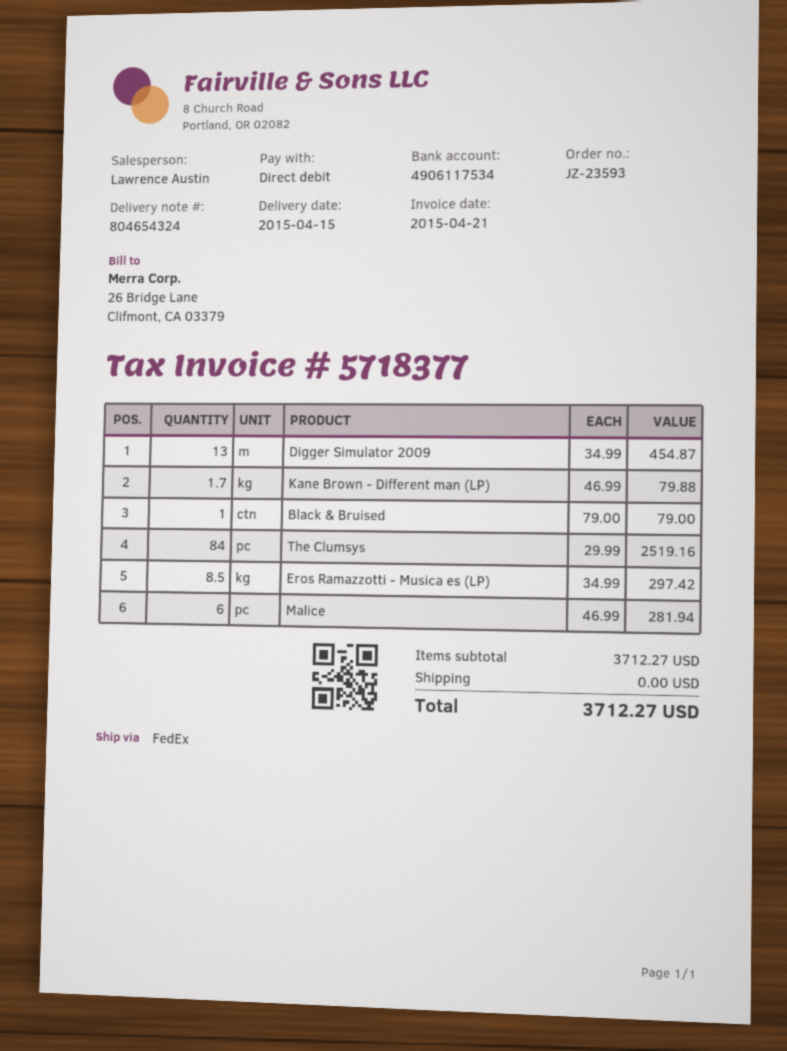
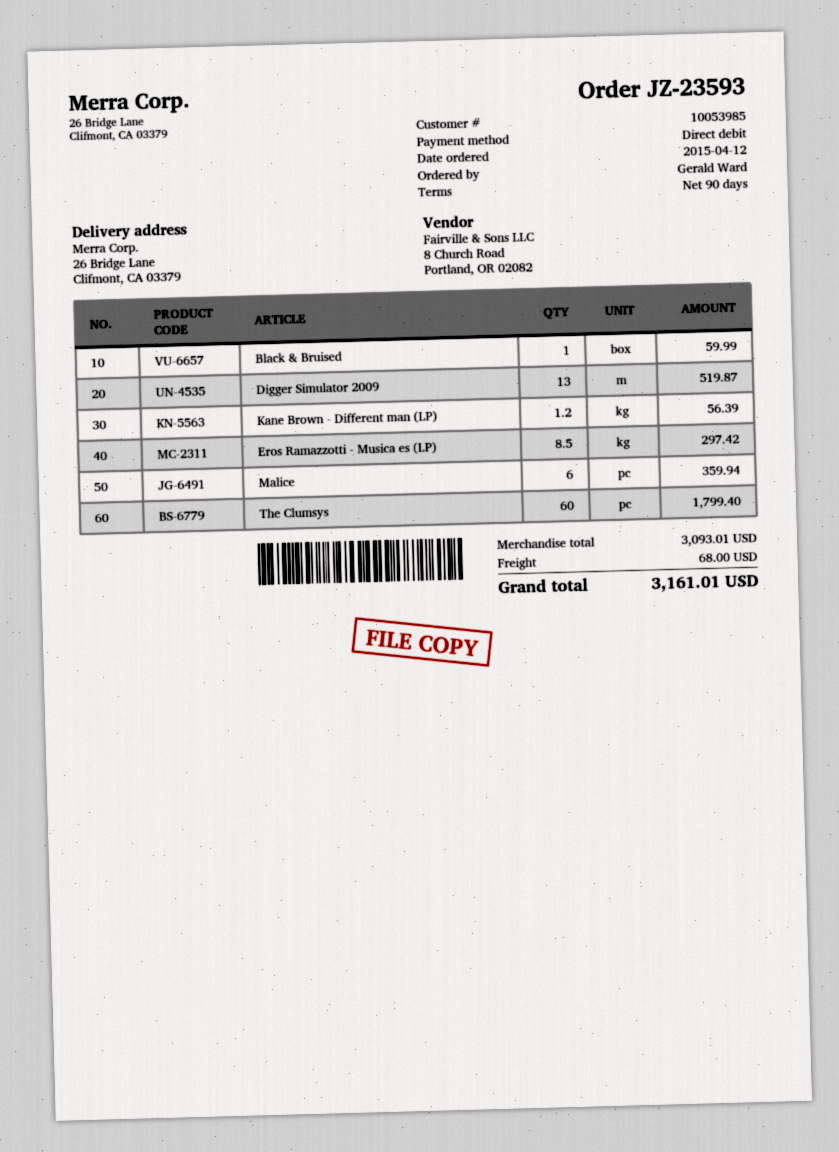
Digger Simulator 2009: 13 for 454.87 -> 13 for 519.87
Kane Brown - Different man (LP): 1.7 for 79.88 -> 1.2 for 56.39
Black & Bruised: 1 for 79.00 -> 1 for 59.99
The Clumsys: 84 for 2519.16 -> 60 for 1799.40
Malice: 6 for 281.94 -> 6 for 359.94
subtotal: 3712.27 -> 3093.01
shipping: 0.00 -> 68.00
total: 3712.27 -> 3161.01

